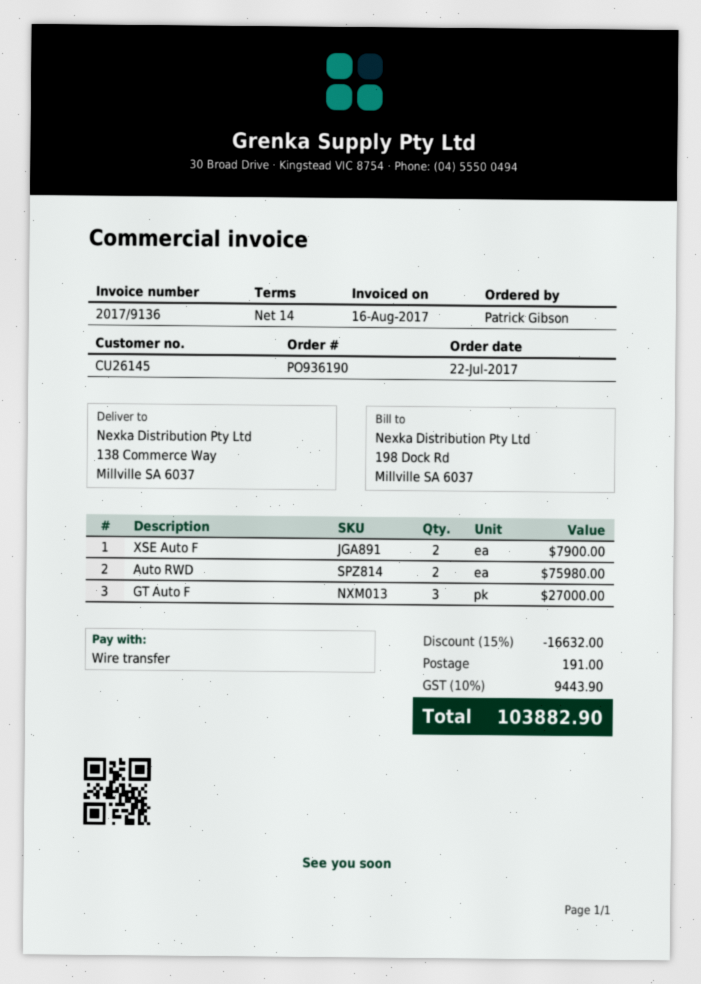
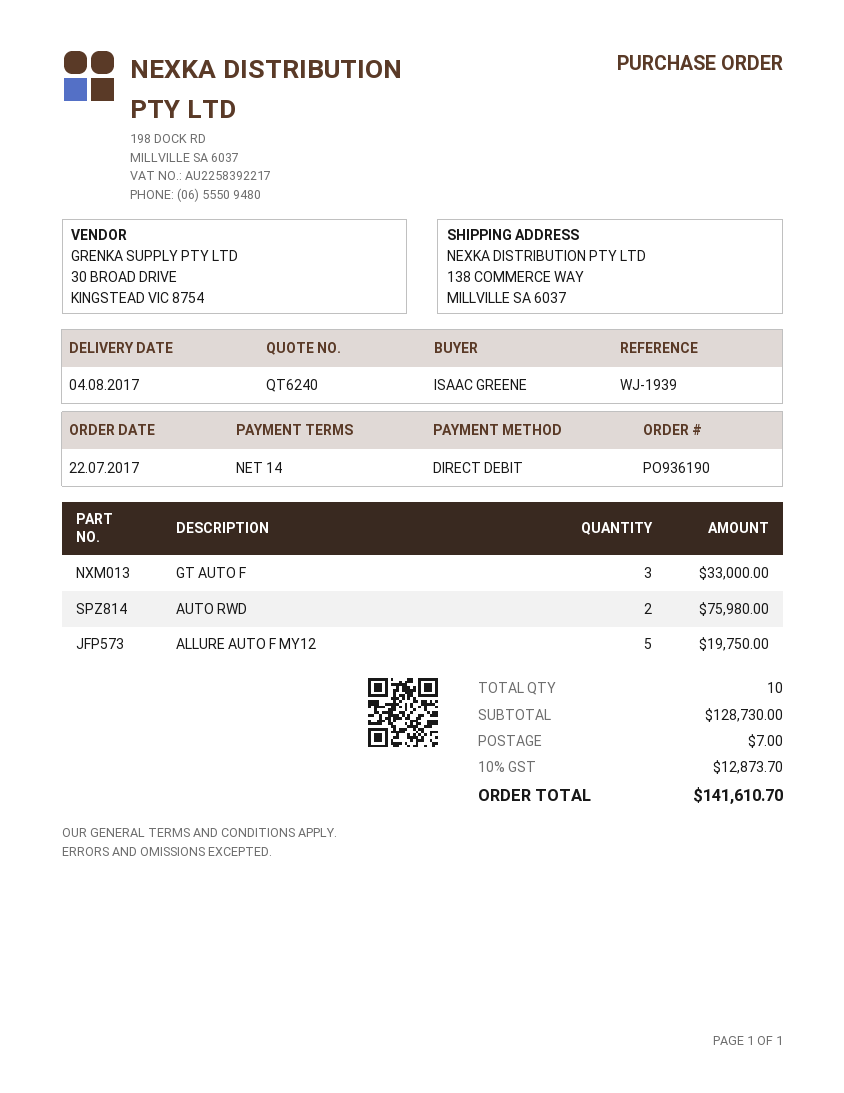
ordered by: Patrick Gibson -> ISAAC GREENE
payment method: bank transfer -> direct debit
XSE Auto F: 2 for 7900.00 -> none
GT Auto F: 3 for 27000.00 -> 3 for 33000.00
ALLURE AUTO F MY12: none -> 5 for 19750.00
discount: 15% = 16632.00 -> none
shipping: 191.00 -> 7.00
tax: 10% = 9443.90 -> 10% = 12873.70
total: 103882.90 -> 141610.70

